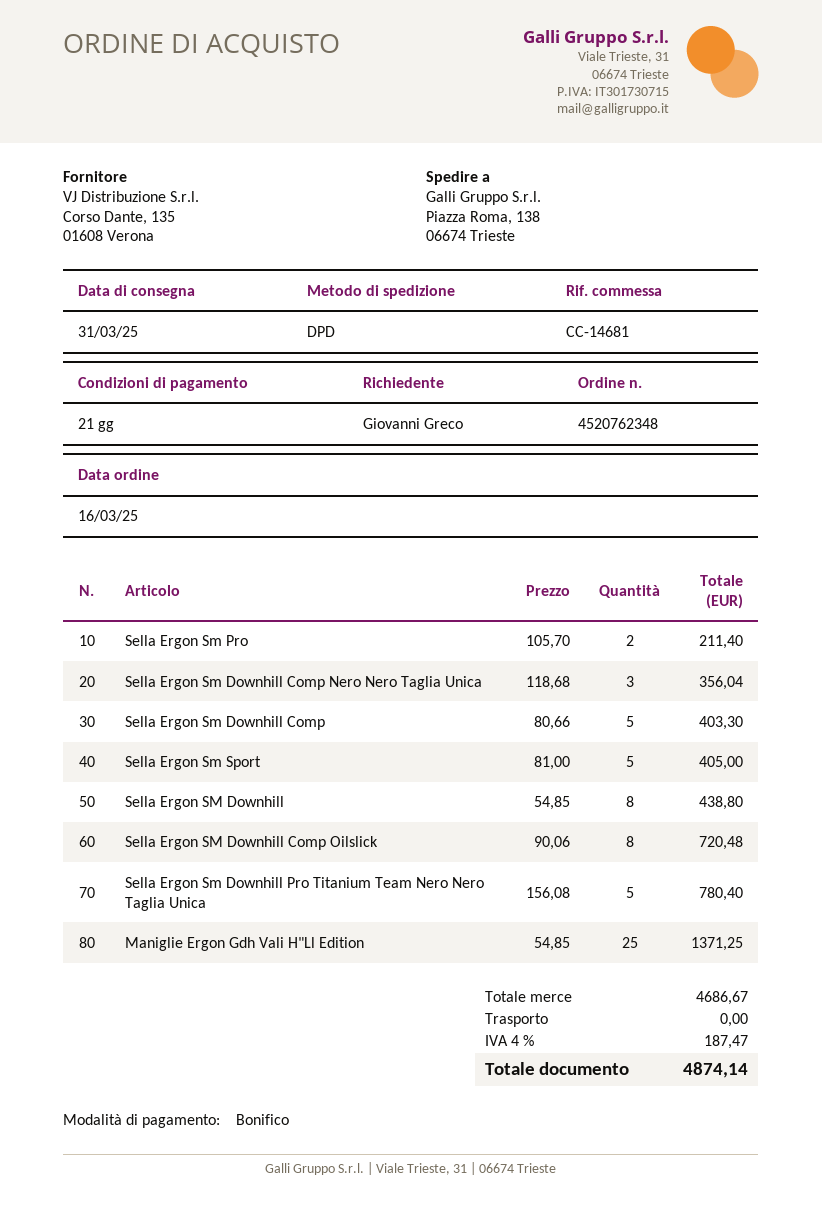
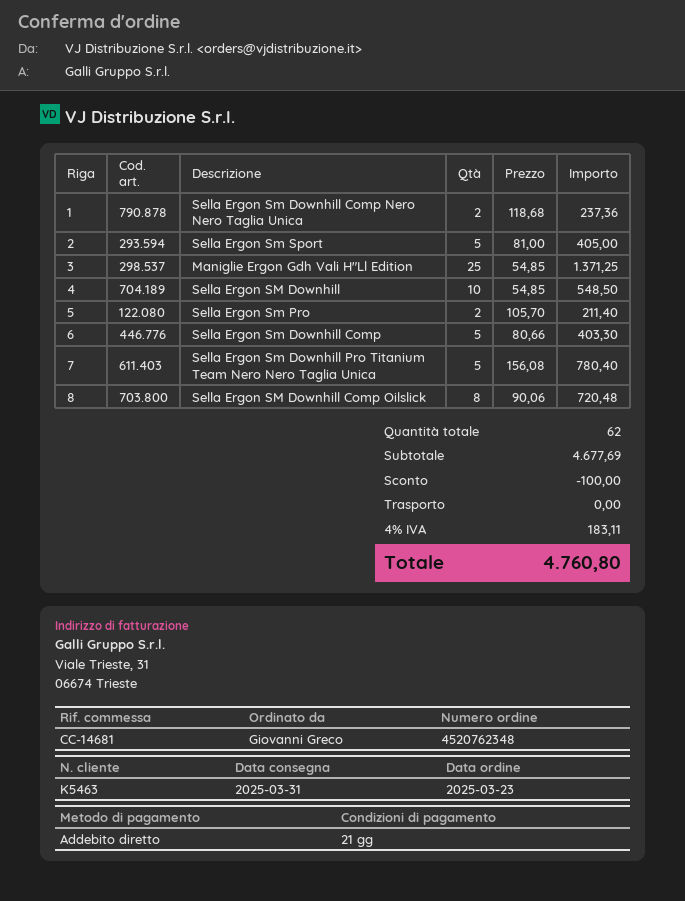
order date: 2025-03-16 -> 2025-03-23
payment method: bank transfer -> direct debit
Sella Ergon Sm Downhill Comp Nero Nero Taglia Unica: 3 x 118.68 = 356.04 -> 2 x 118.68 = 237.36
Sella Ergon SM Downhill: 8 x 54.85 = 438.80 -> 10 x 54.85 = 548.50
subtotal: 4686.67 -> 4677.69
discount: none -> 100.00
tax: 4% = 187.47 -> 4% = 183.11
total: 4874.14 -> 4760.80

